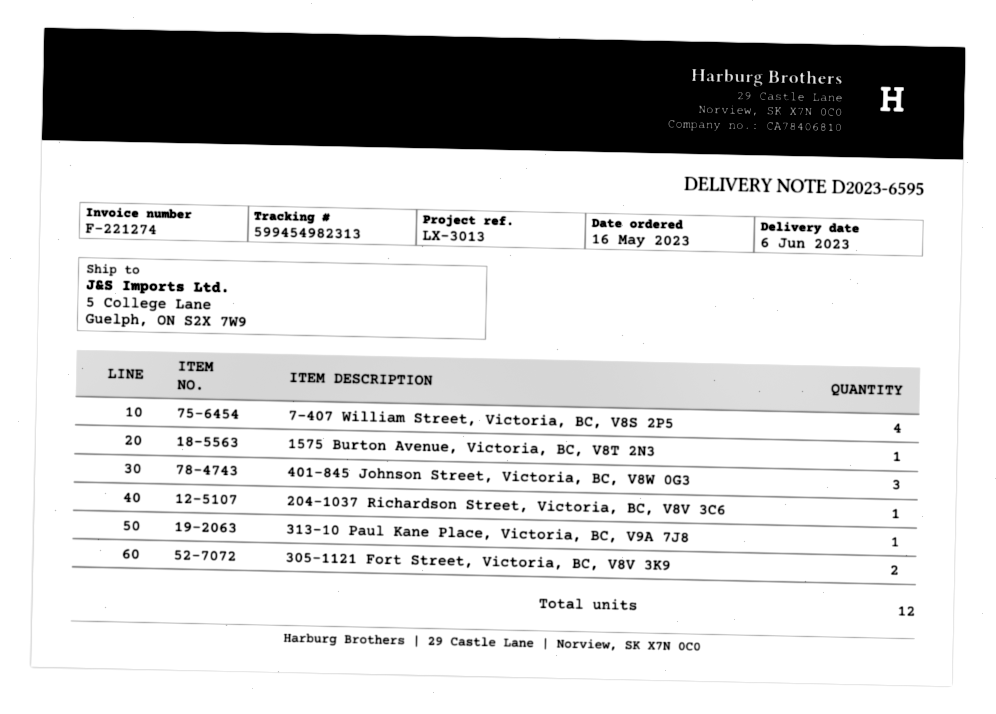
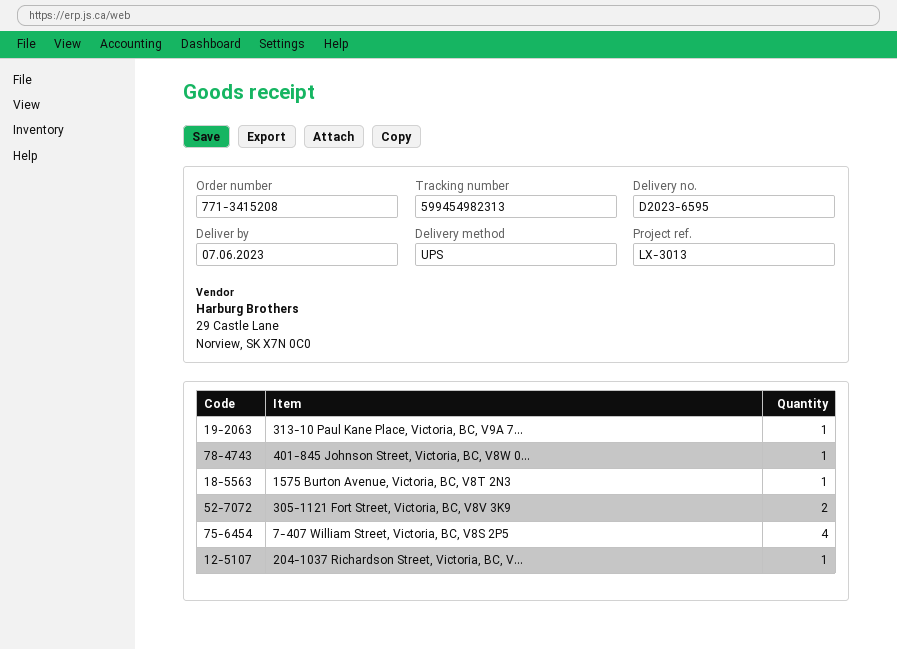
delivery date: 2023-06-06 -> 2023-06-07
401-845 Johnson Street, Victoria, BC, V8W 0G3: 3 -> 1

